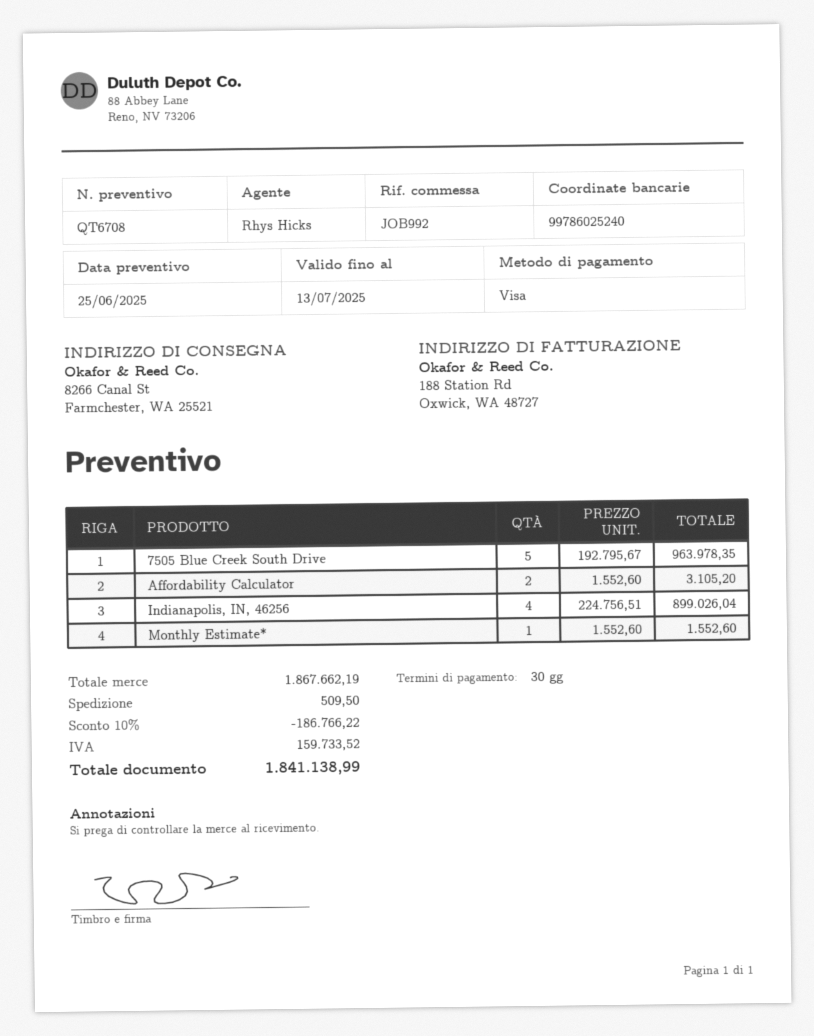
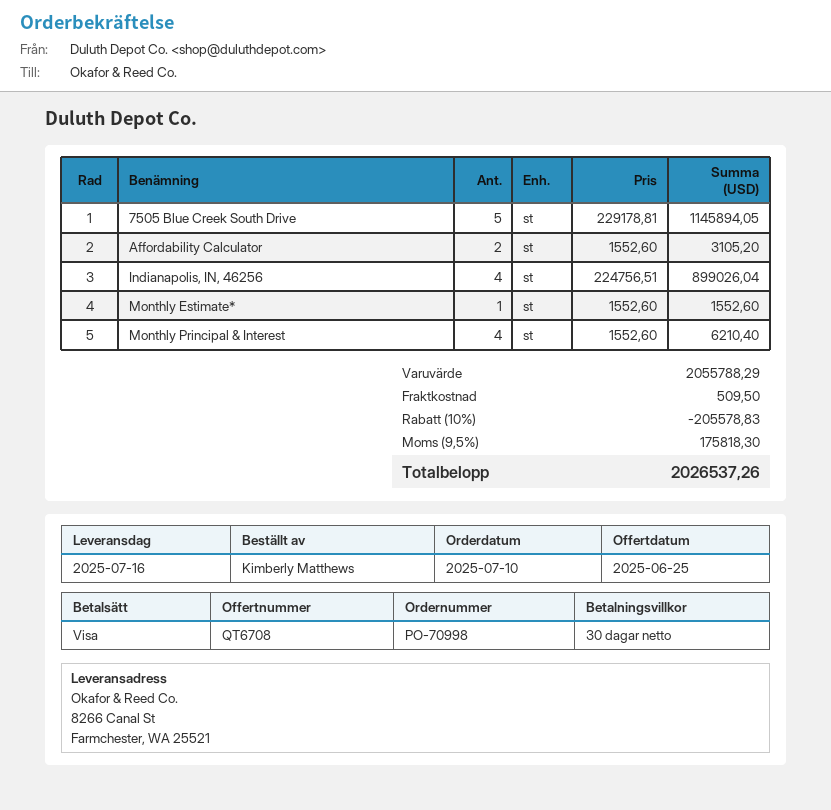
7505 Blue Creek South Drive: 5 x 192795.67 = 963978.35 -> 5 x 229178.81 = 1145894.05
Monthly Principal & Interest: none -> 4 x 1552.60 = 6210.40
subtotal: 1867662.19 -> 2055788.29
discount: 10% = 186766.22 -> 10% = 205578.83
tax: 159733.52 -> 175818.30
total: 1841138.99 -> 2026537.26

